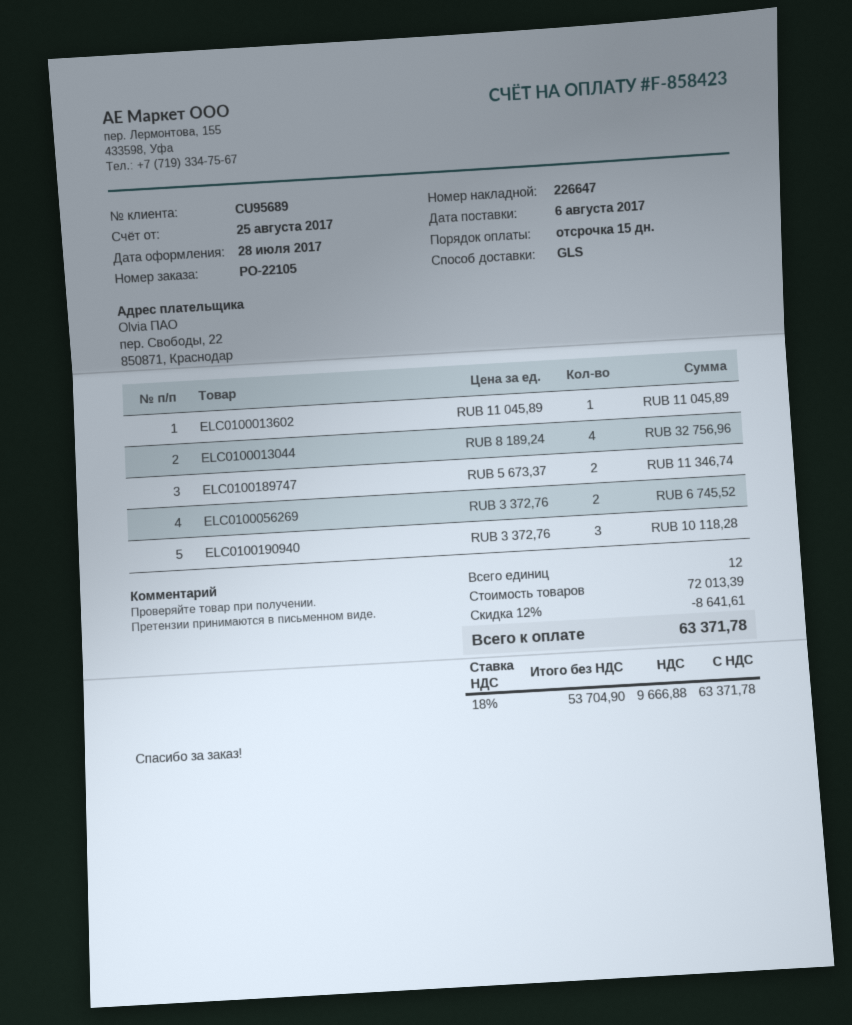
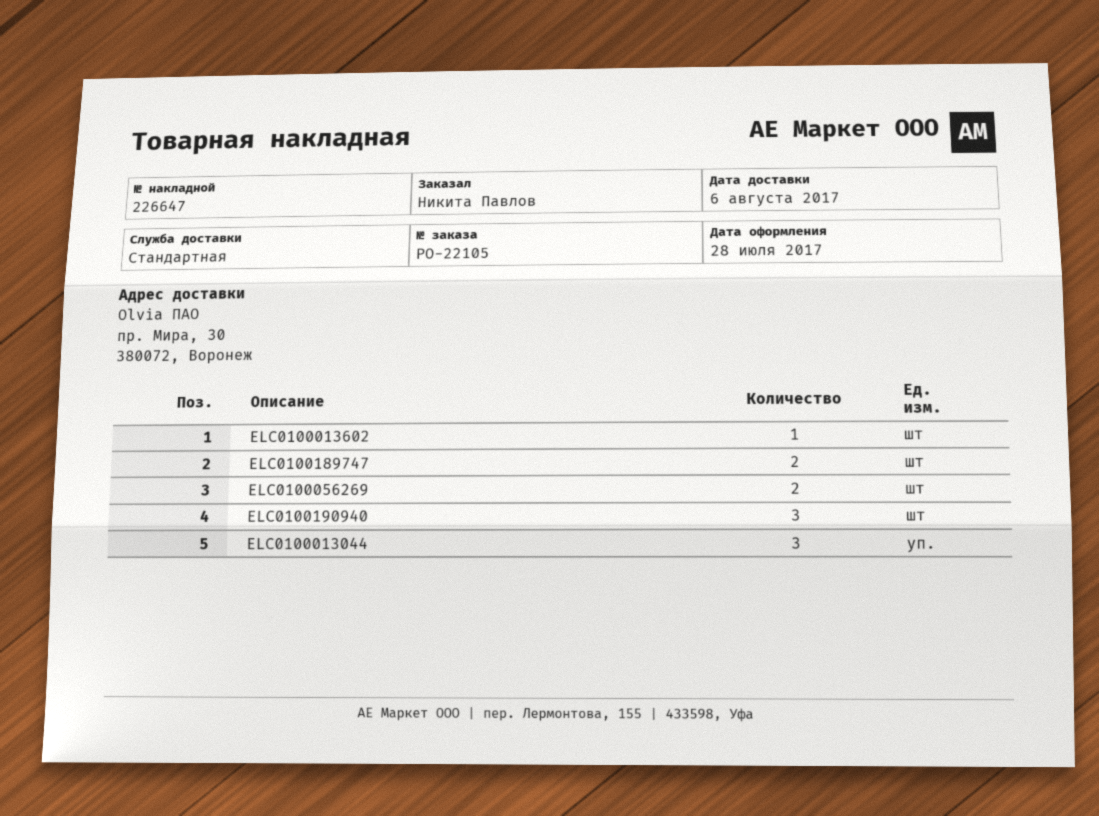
shipping method: GLS -> standard
ELC0100013044: 4 -> 3

